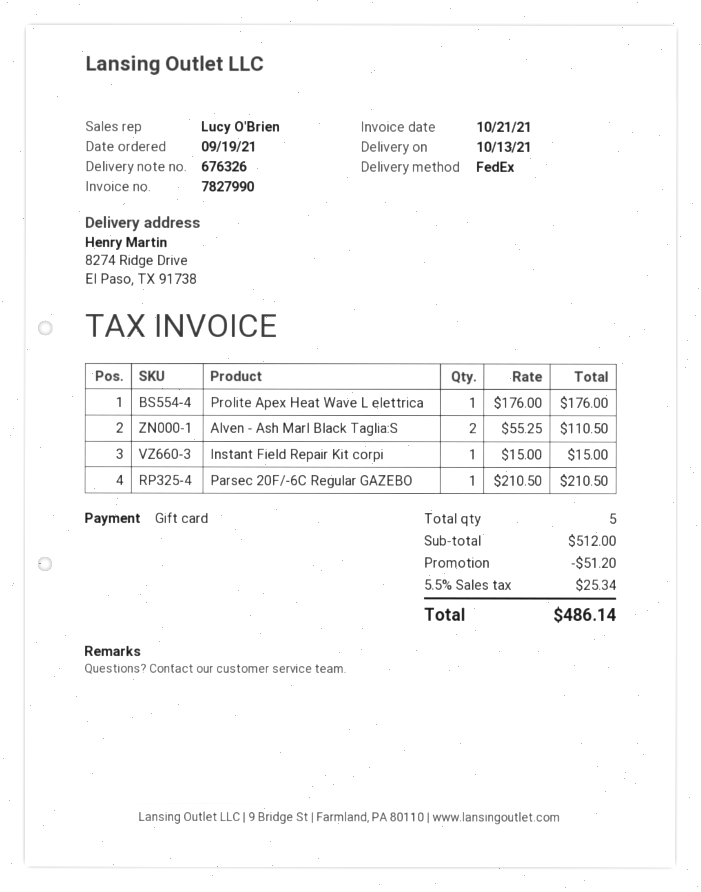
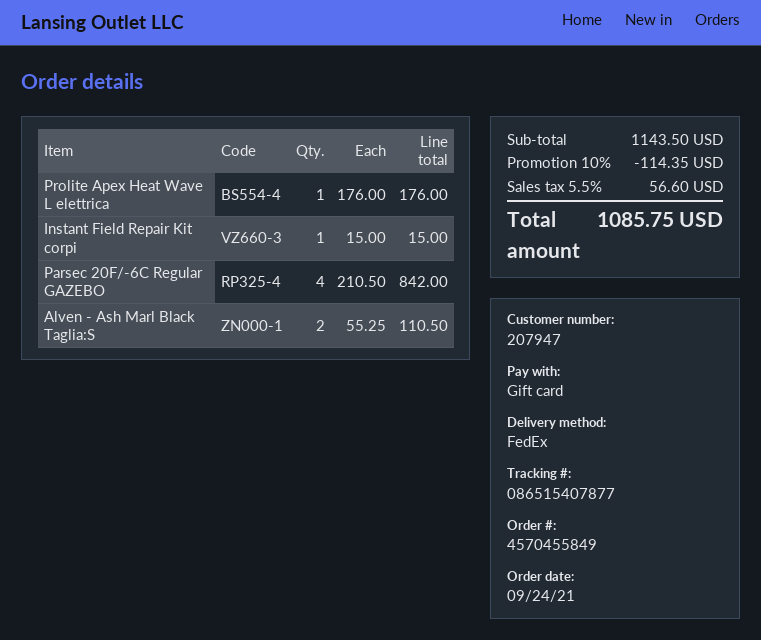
order date: 2021-09-19 -> 2021-09-24
Parsec 20F/-6C Regular GAZEBO: 1 x 210.50 = 210.50 -> 4 x 210.50 = 842.00
subtotal: 512.00 -> 1143.50
discount: 51.20 -> 114.35
tax: 5.5% = 25.34 -> 5.5% = 56.60
total: 486.14 -> 1085.75

